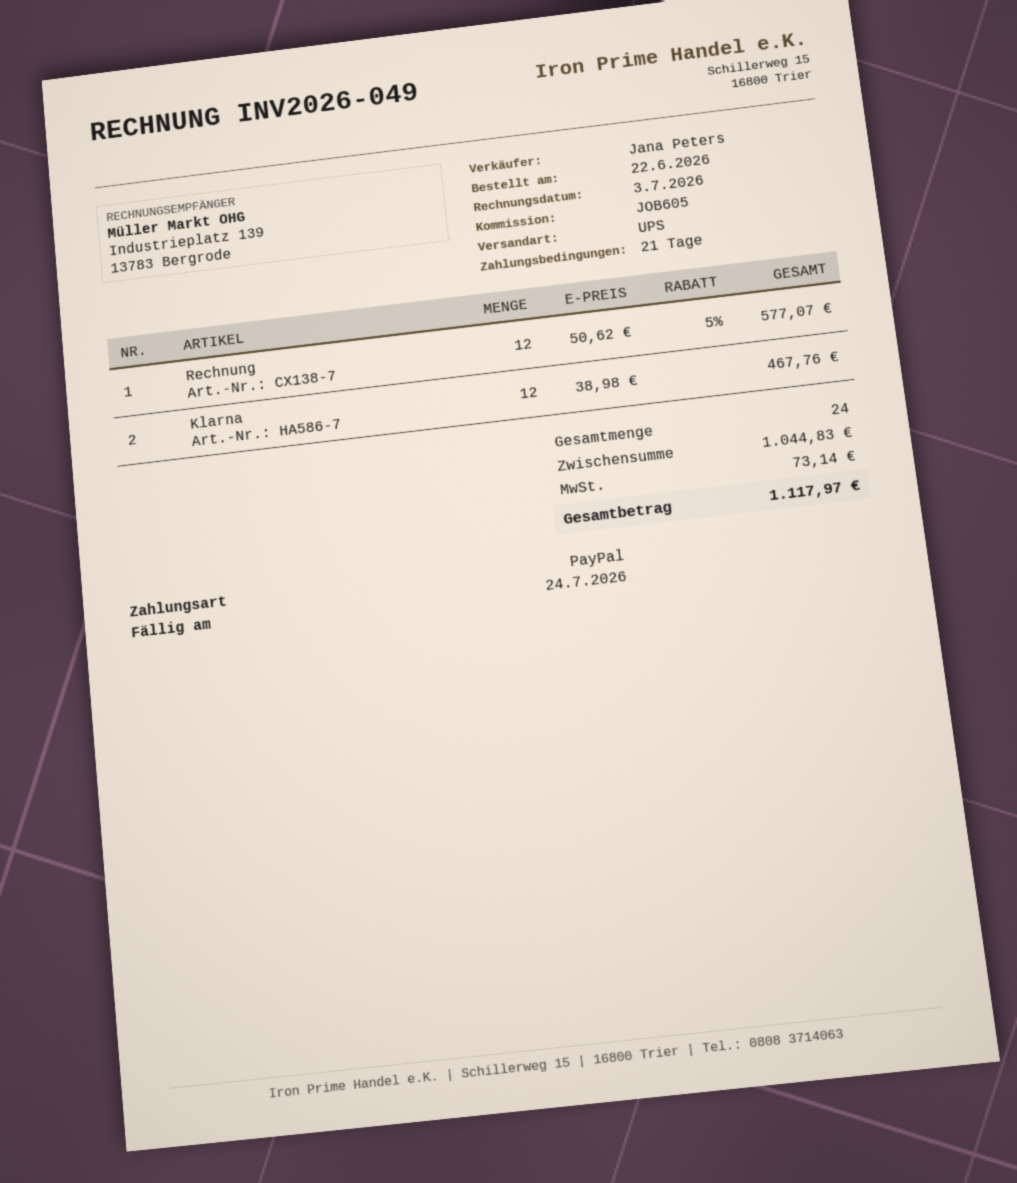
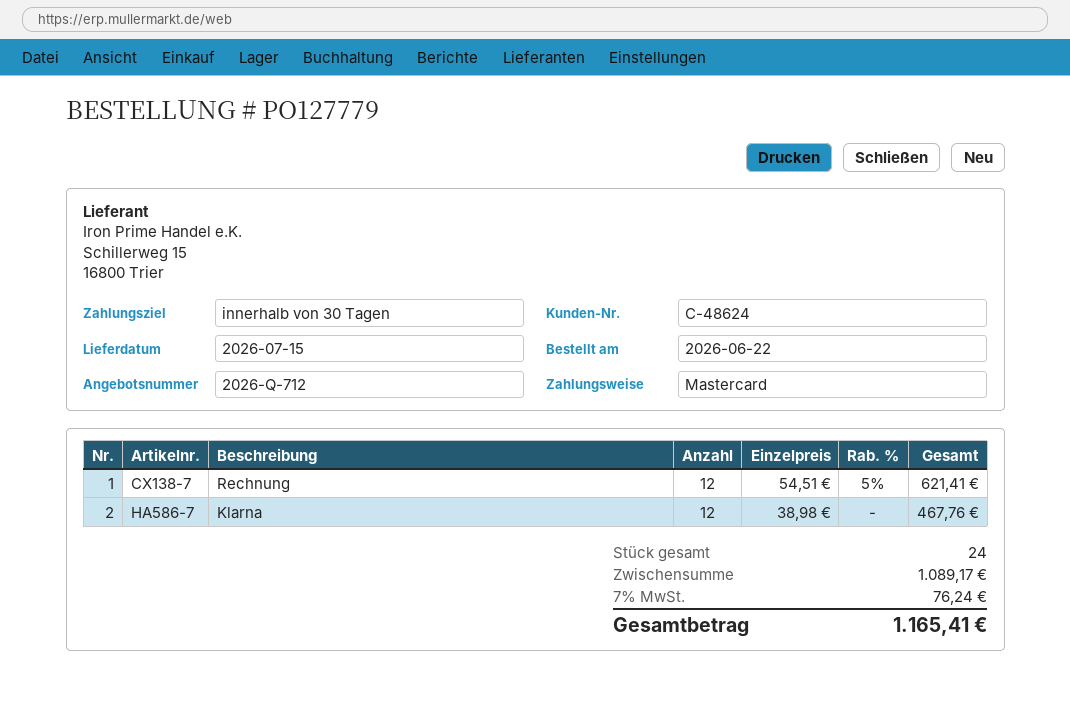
payment terms: 21 days -> 30 days
payment method: PayPal -> Mastercard
Rechnung: 12 x 50.62 - 5% = 577.07 -> 12 x 54.51 - 5% = 621.41
subtotal: 1044.83 -> 1089.17
tax: 73.14 -> 76.24
total: 1117.97 -> 1165.41

